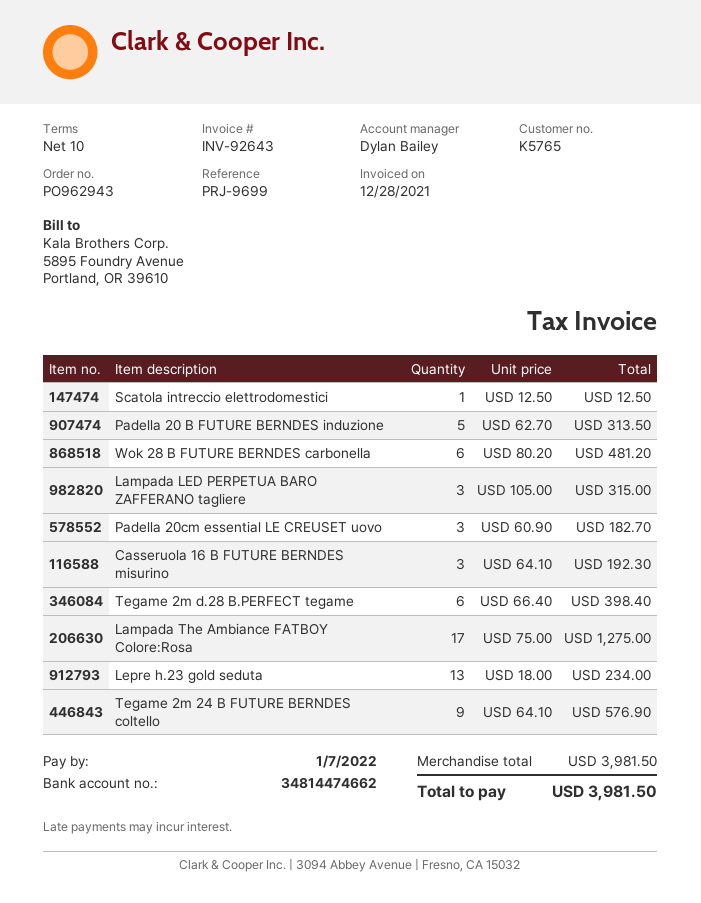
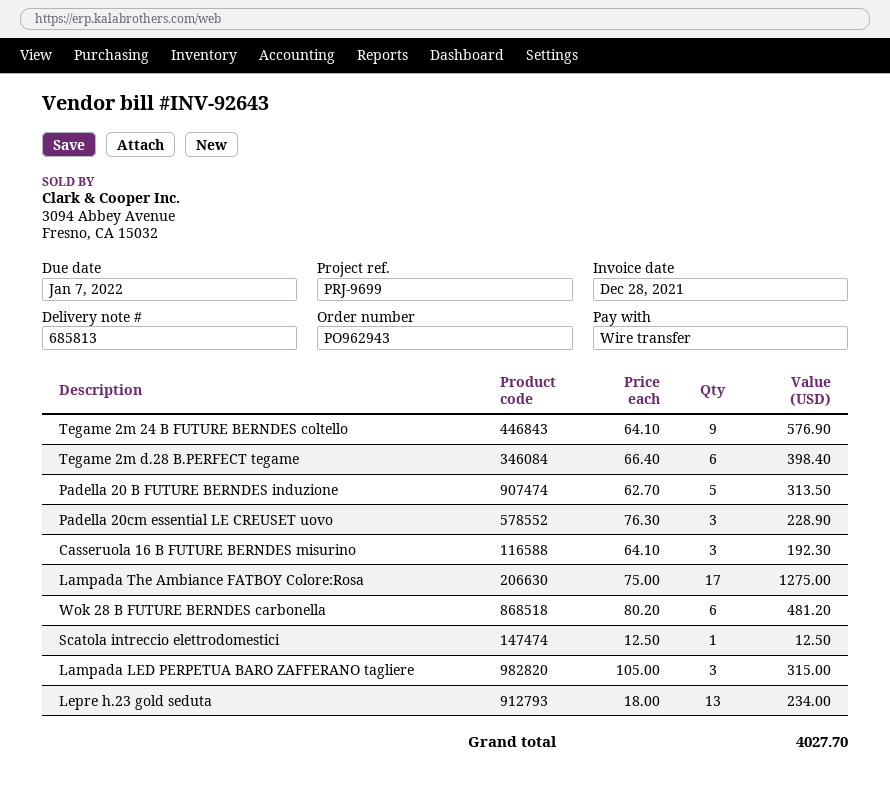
Padella 20cm essential LE CREUSET uovo: 3 x 60.90 = 182.70 -> 3 x 76.30 = 228.90
total: 3981.50 -> 4027.70

